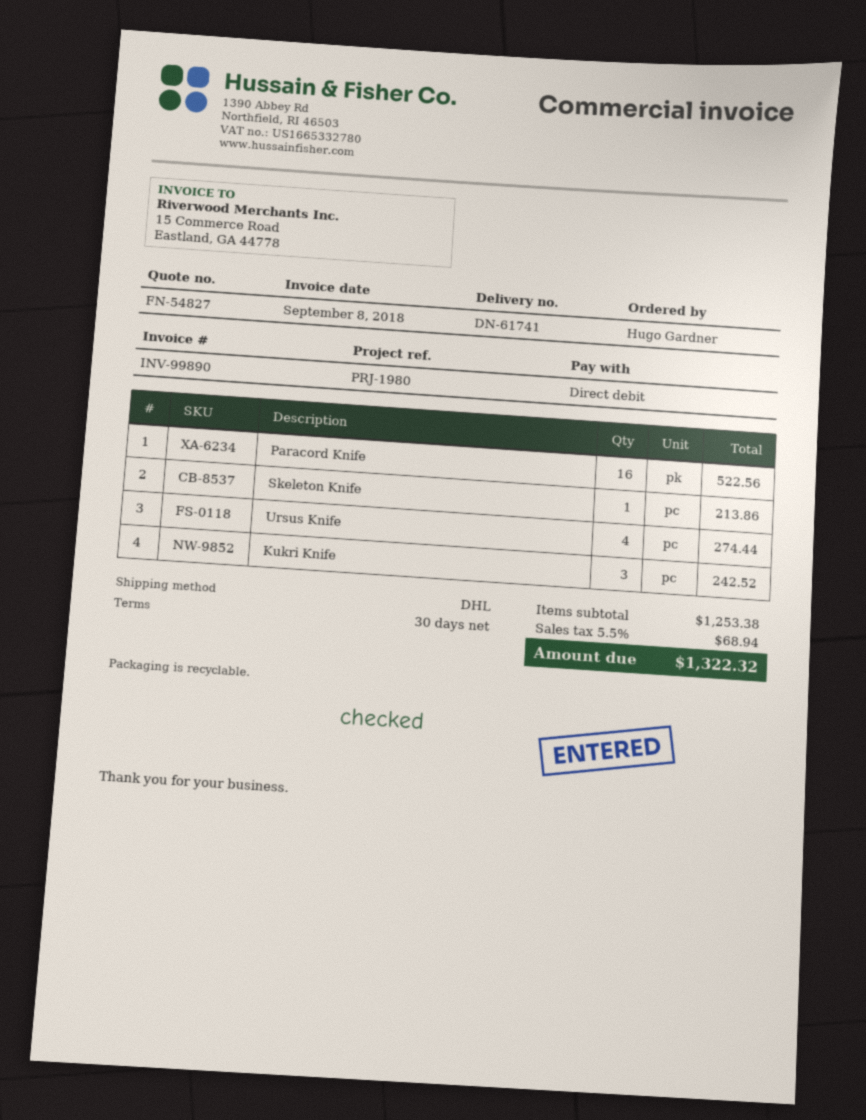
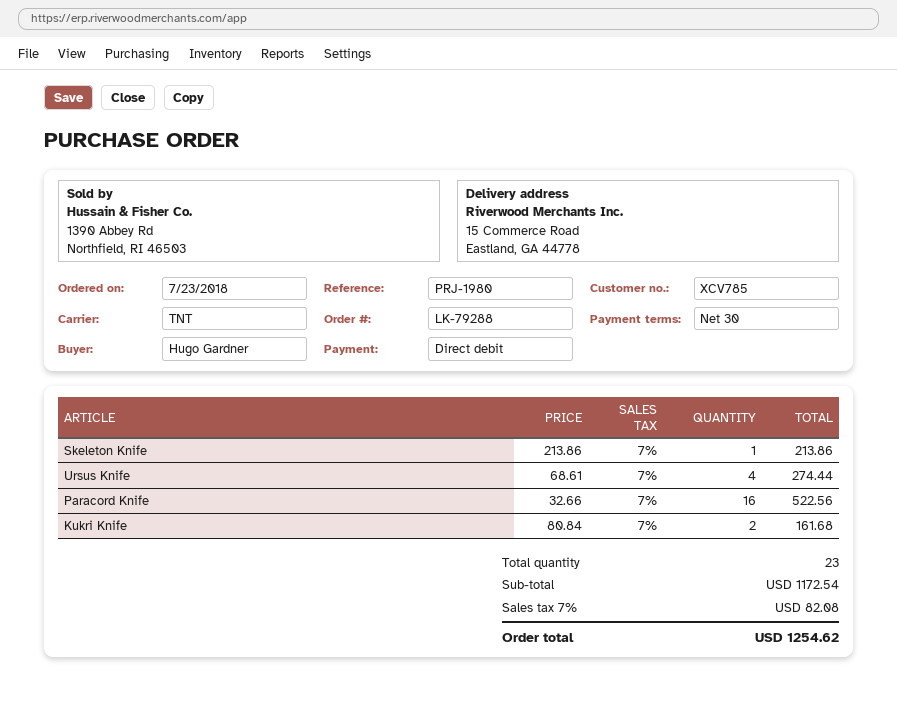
shipping method: DHL -> TNT
Kukri Knife: 3 for 242.52 -> 2 for 161.68
subtotal: 1253.38 -> 1172.54
tax: 5.5% = 68.94 -> 7% = 82.08
total: 1322.32 -> 1254.62

